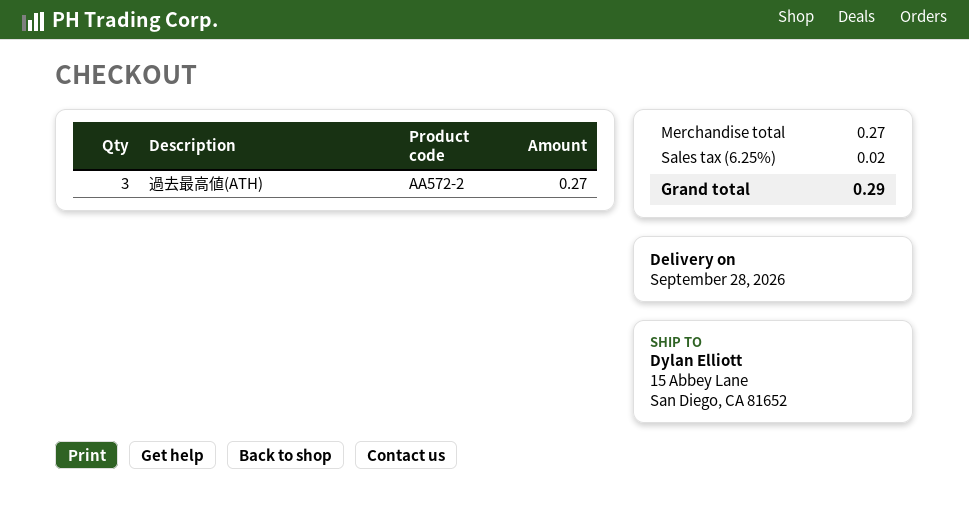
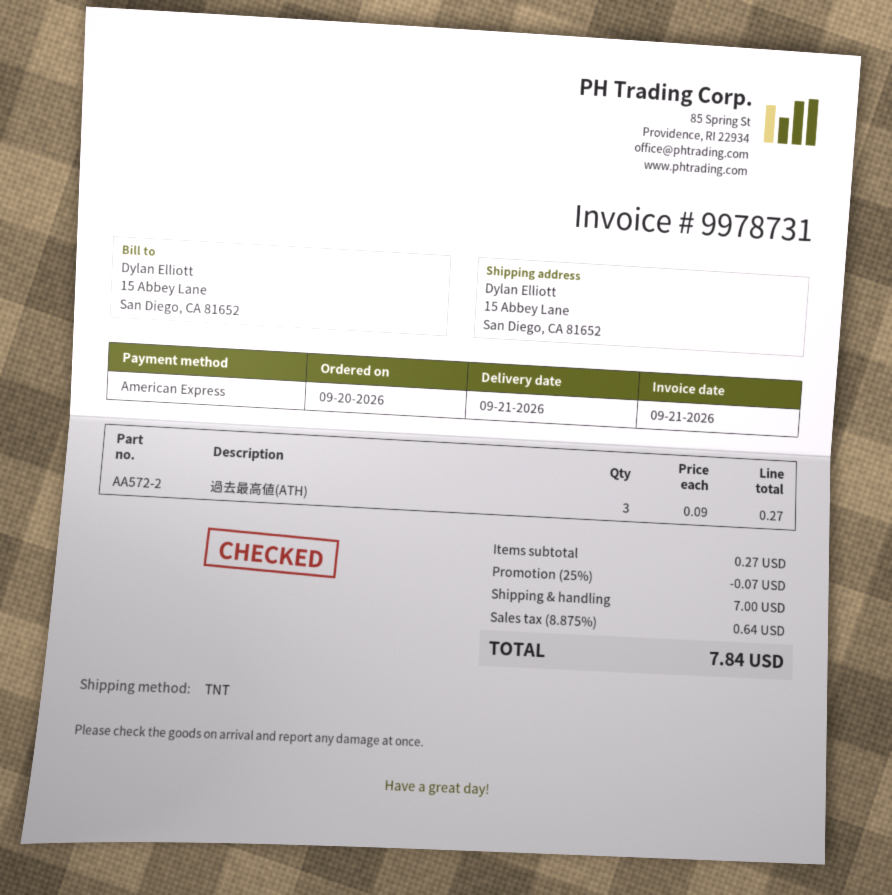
delivery date: 2026-09-28 -> 2026-09-21
discount: none -> 25% = 0.07
shipping: none -> 7.00
tax: 6.25% = 0.02 -> 8.875% = 0.64
total: 0.29 -> 7.84

